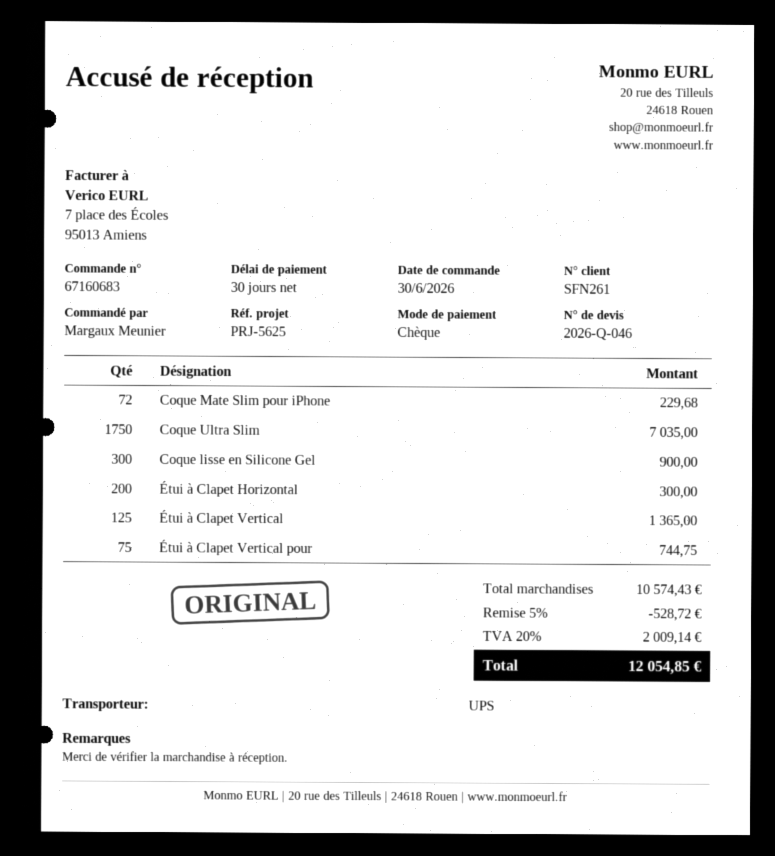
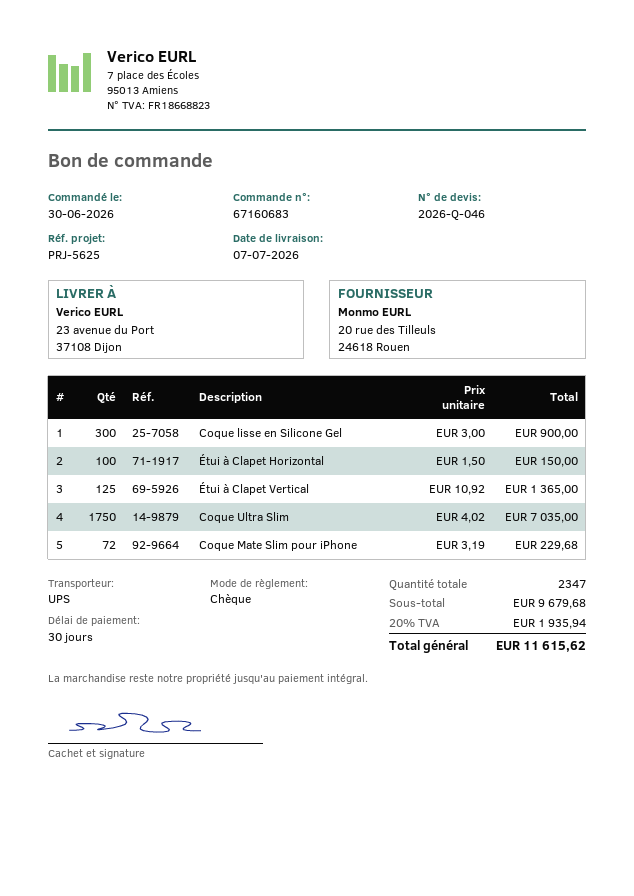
Étui à Clapet Horizontal: 200 for 300.00 -> 100 for 150.00
Étui à Clapet Vertical pour: 75 for 744.75 -> none
subtotal: 10574.43 -> 9679.68
discount: 5% = 528.72 -> none
tax: 20% = 2009.14 -> 20% = 1935.94
total: 12054.85 -> 11615.62

